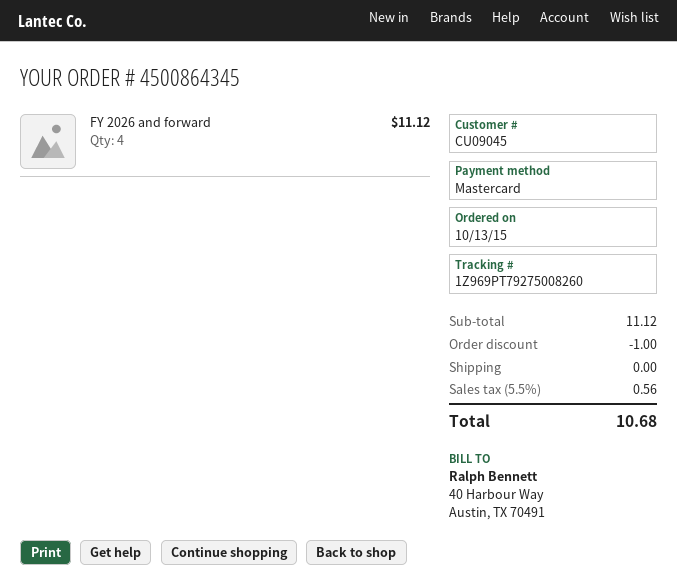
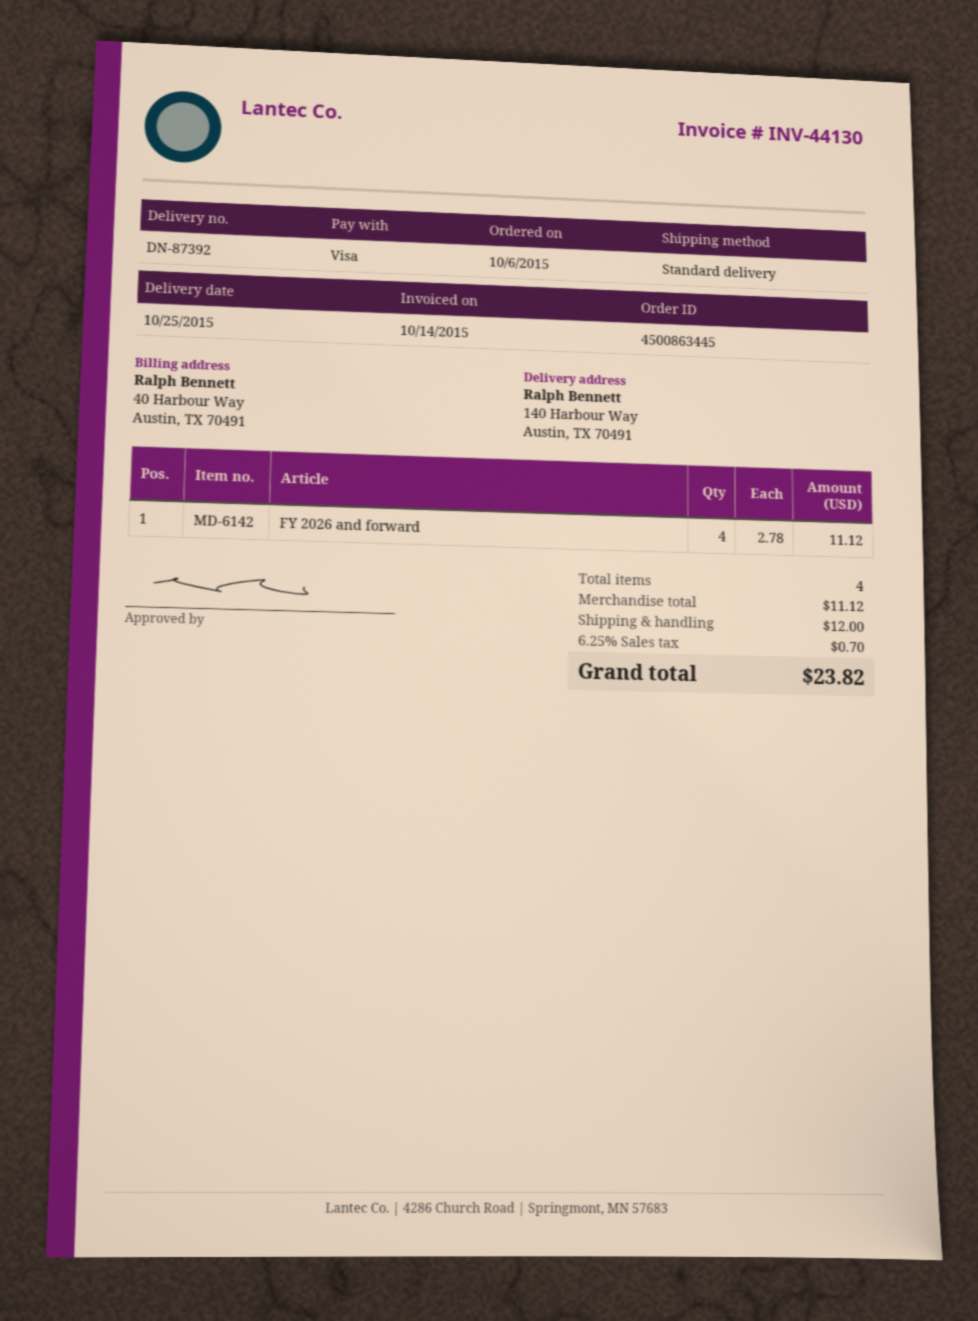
order number: 4500864345 -> 4500863445
order date: 2015-10-13 -> 2015-10-06
payment method: Mastercard -> Visa
discount: 1.00 -> none
shipping: 0.00 -> 12.00
tax: 5.5% = 0.56 -> 6.25% = 0.70
total: 10.68 -> 23.82

